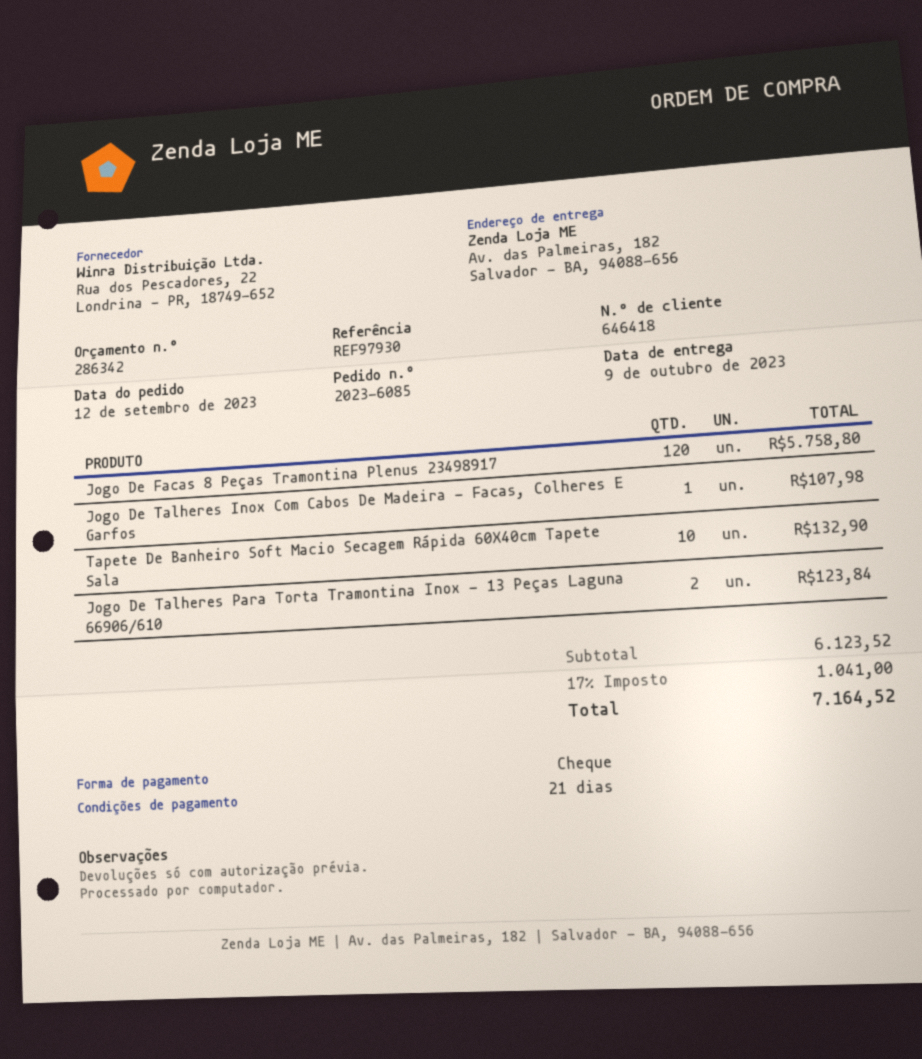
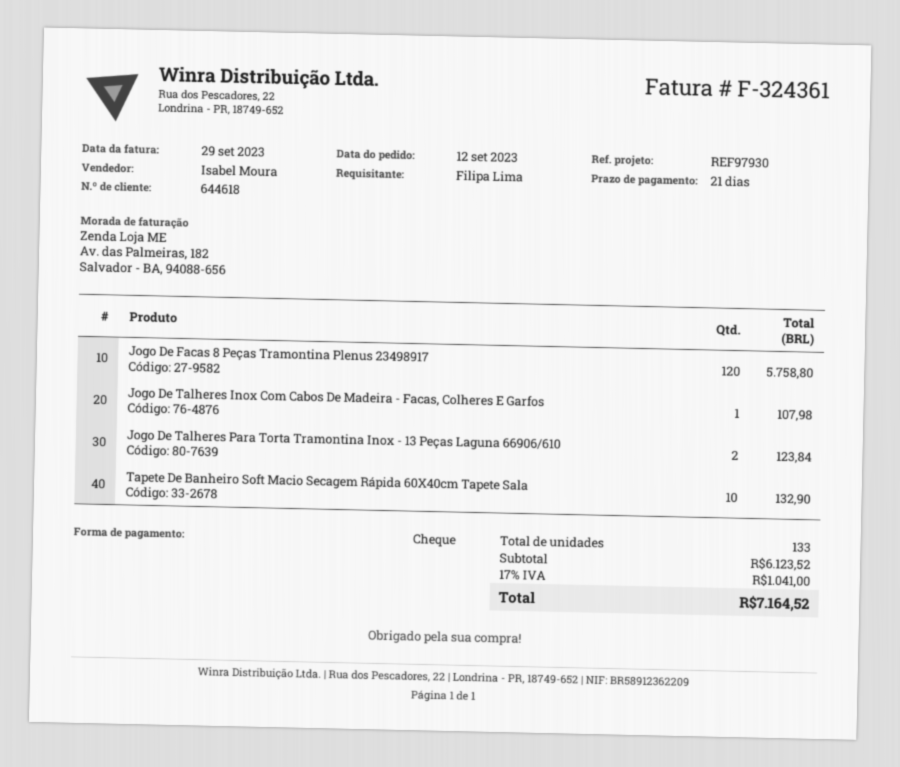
customer number: 646418 -> 644618

